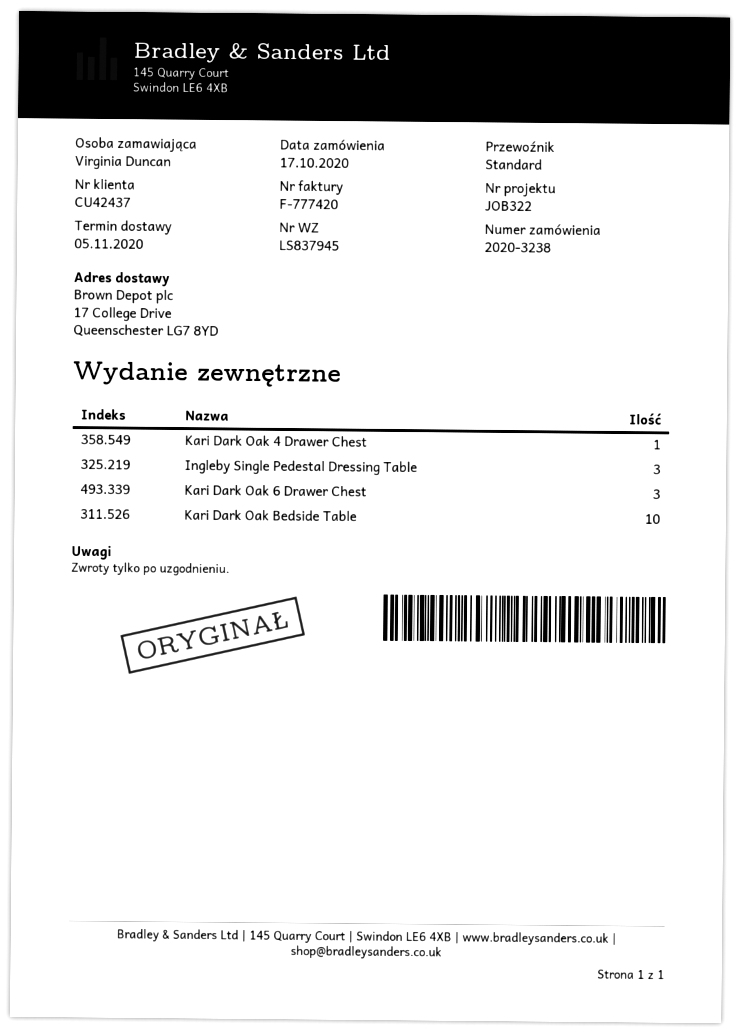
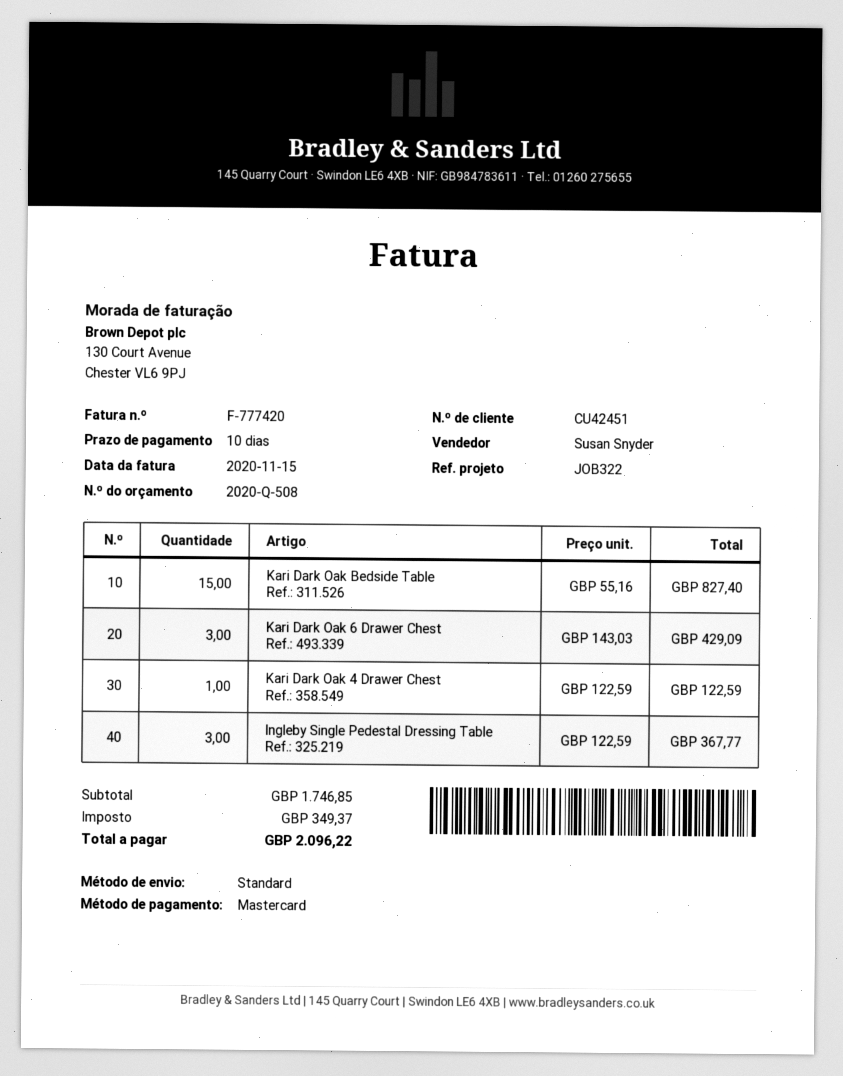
customer number: CU42437 -> CU42451
Kari Dark Oak Bedside Table: 10 -> 15

